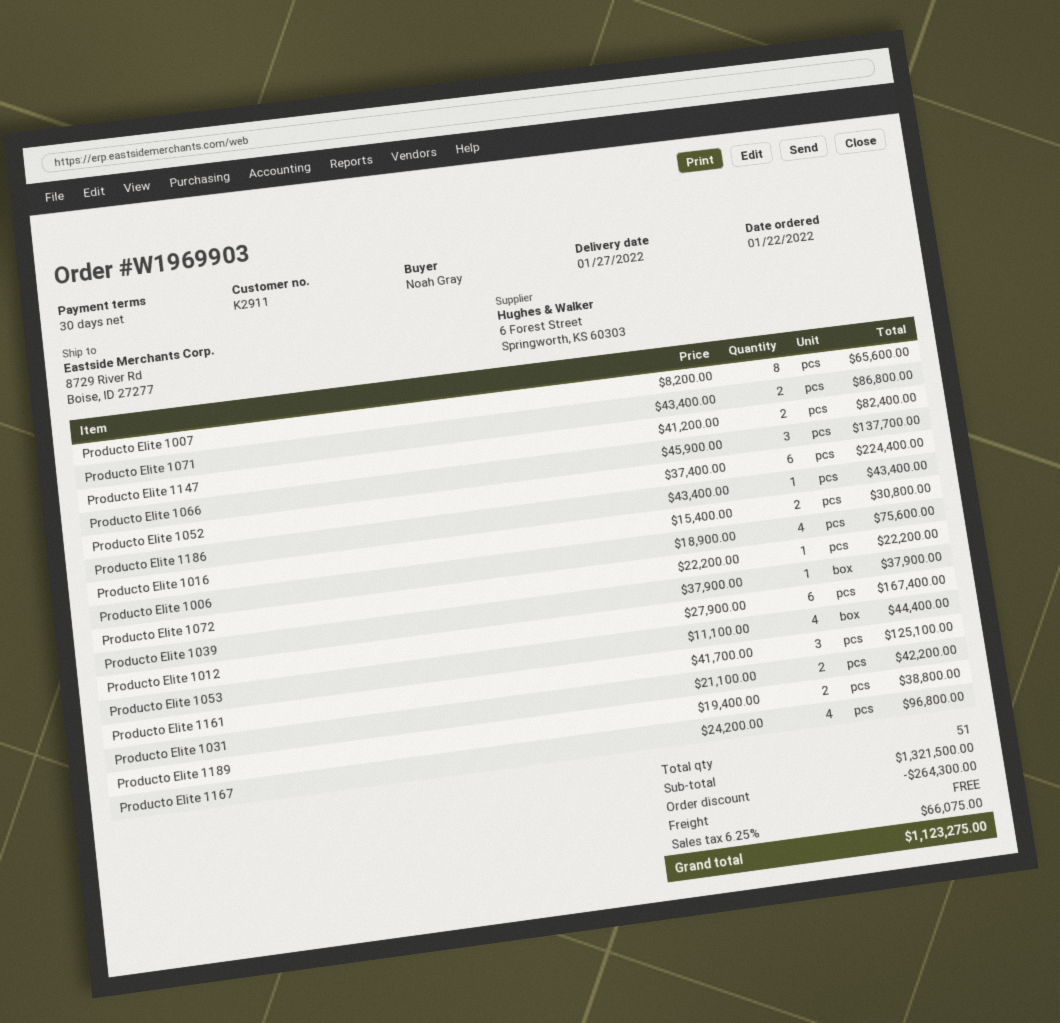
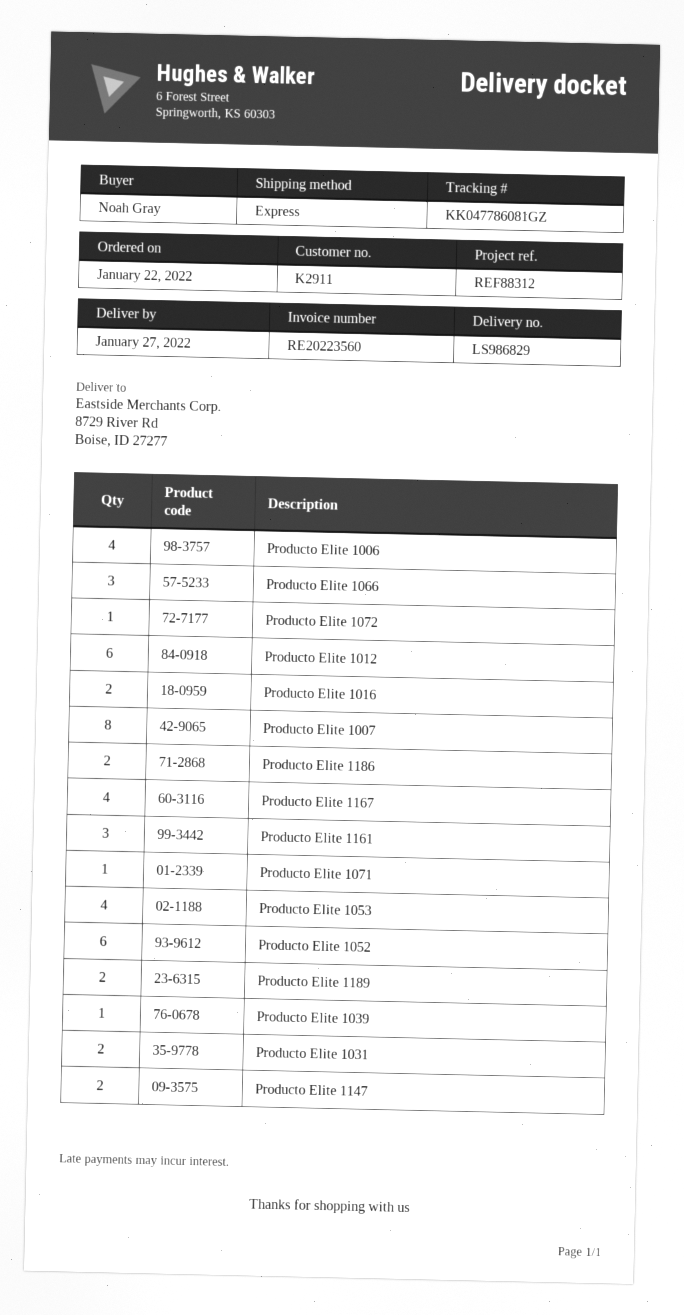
Producto Elite 1071: 2 -> 1
Producto Elite 1186: 1 -> 2

